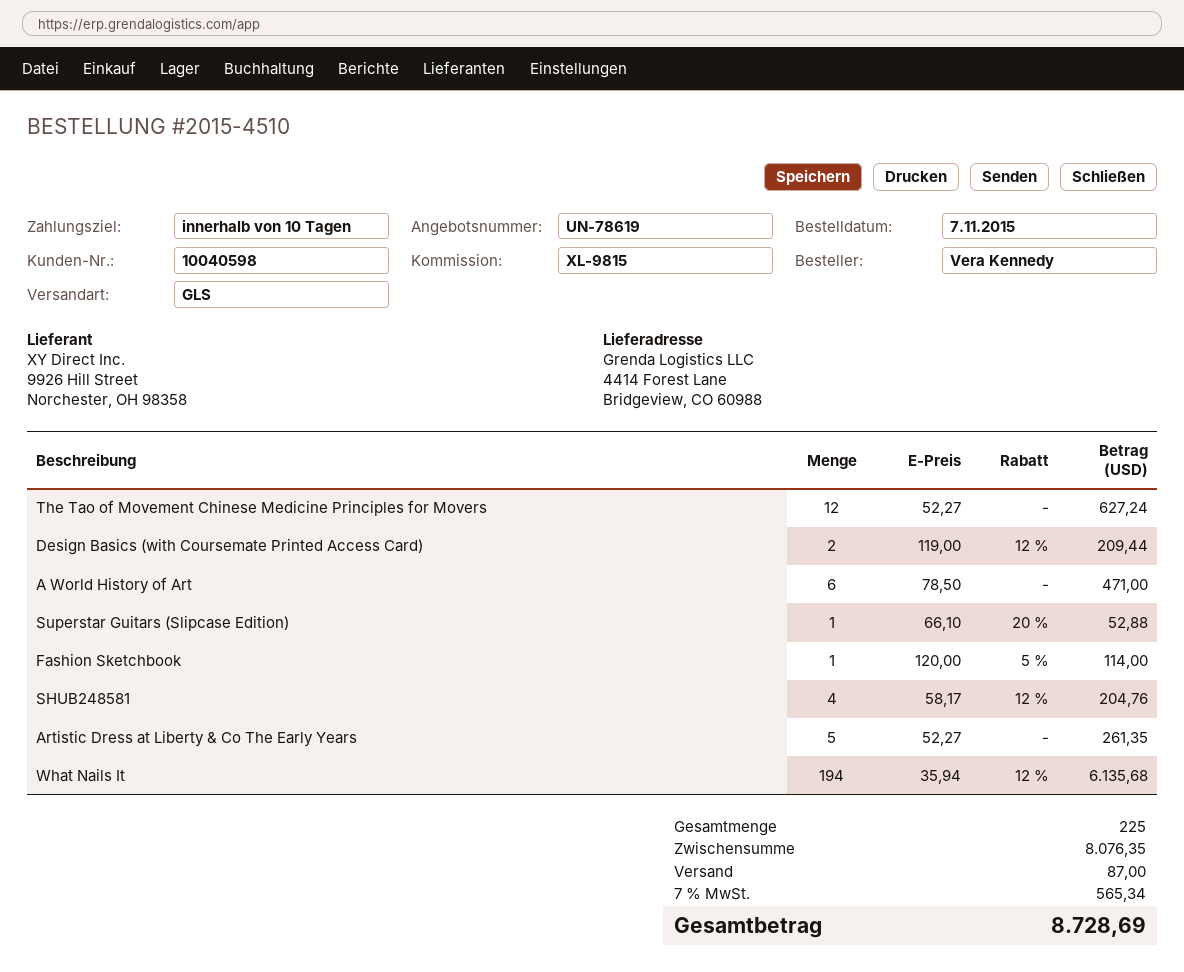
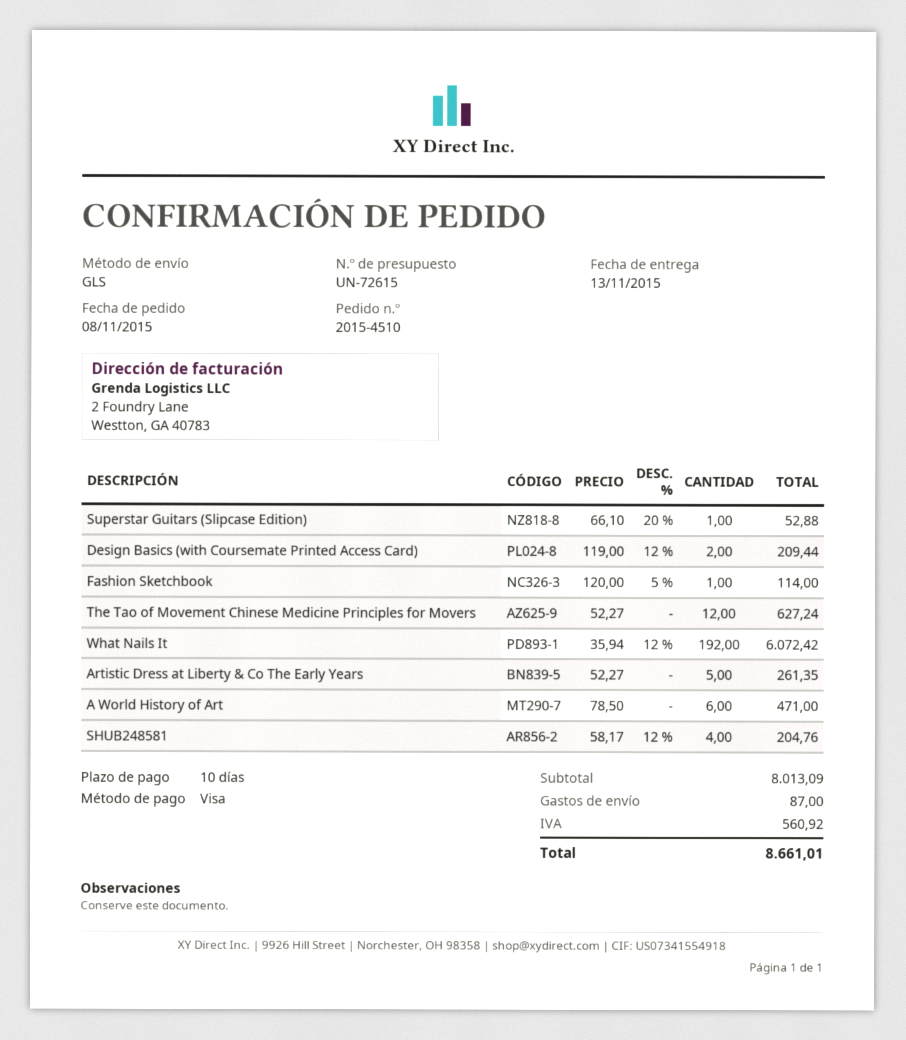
quote number: UN-78619 -> UN-72615
order date: 2015-11-07 -> 2015-11-08
What Nails It: 194 x 35.94 - 12% = 6135.68 -> 192 x 35.94 - 12% = 6072.42
subtotal: 8076.35 -> 8013.09
tax: 565.34 -> 560.92
total: 8728.69 -> 8661.01

